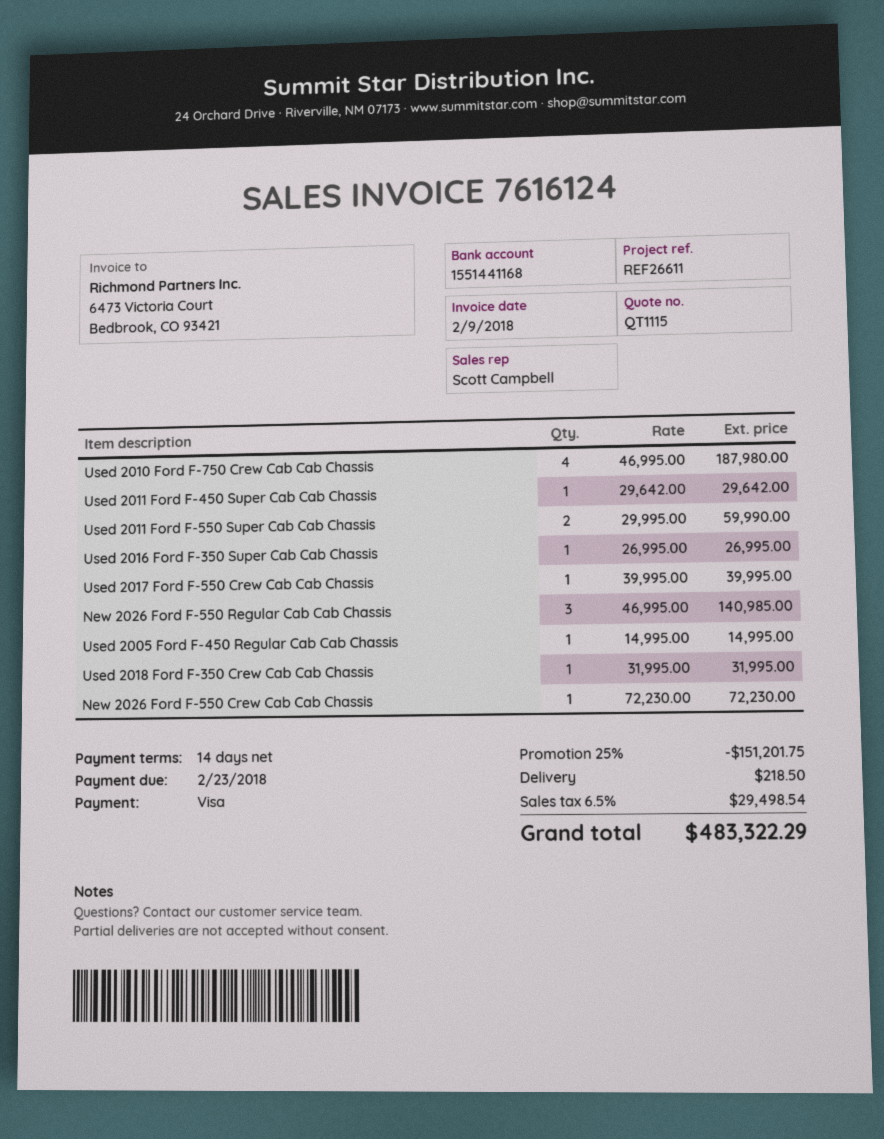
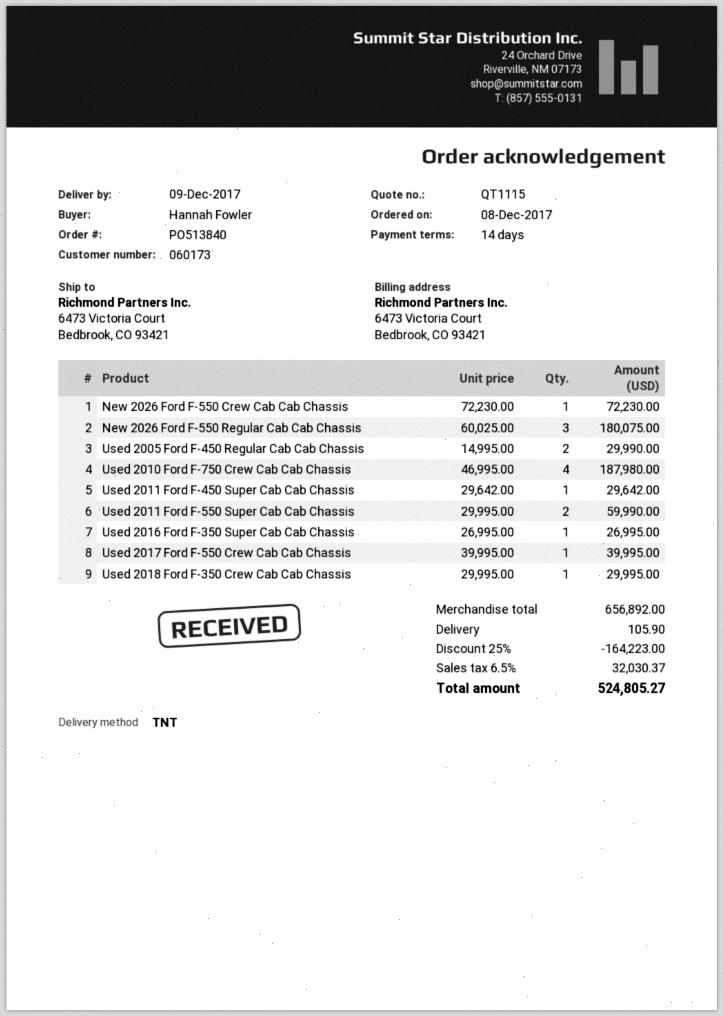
New 2026 Ford F-550 Regular Cab Cab Chassis: 3 x 46995.00 = 140985.00 -> 3 x 60025.00 = 180075.00
Used 2005 Ford F-450 Regular Cab Cab Chassis: 1 x 14995.00 = 14995.00 -> 2 x 14995.00 = 29990.00
Used 2018 Ford F-350 Crew Cab Cab Chassis: 1 x 31995.00 = 31995.00 -> 1 x 29995.00 = 29995.00
discount: 25% = 151201.75 -> 25% = 164223.00
shipping: 218.50 -> 105.90
tax: 6.5% = 29498.54 -> 6.5% = 32030.37
total: 483322.29 -> 524805.27

